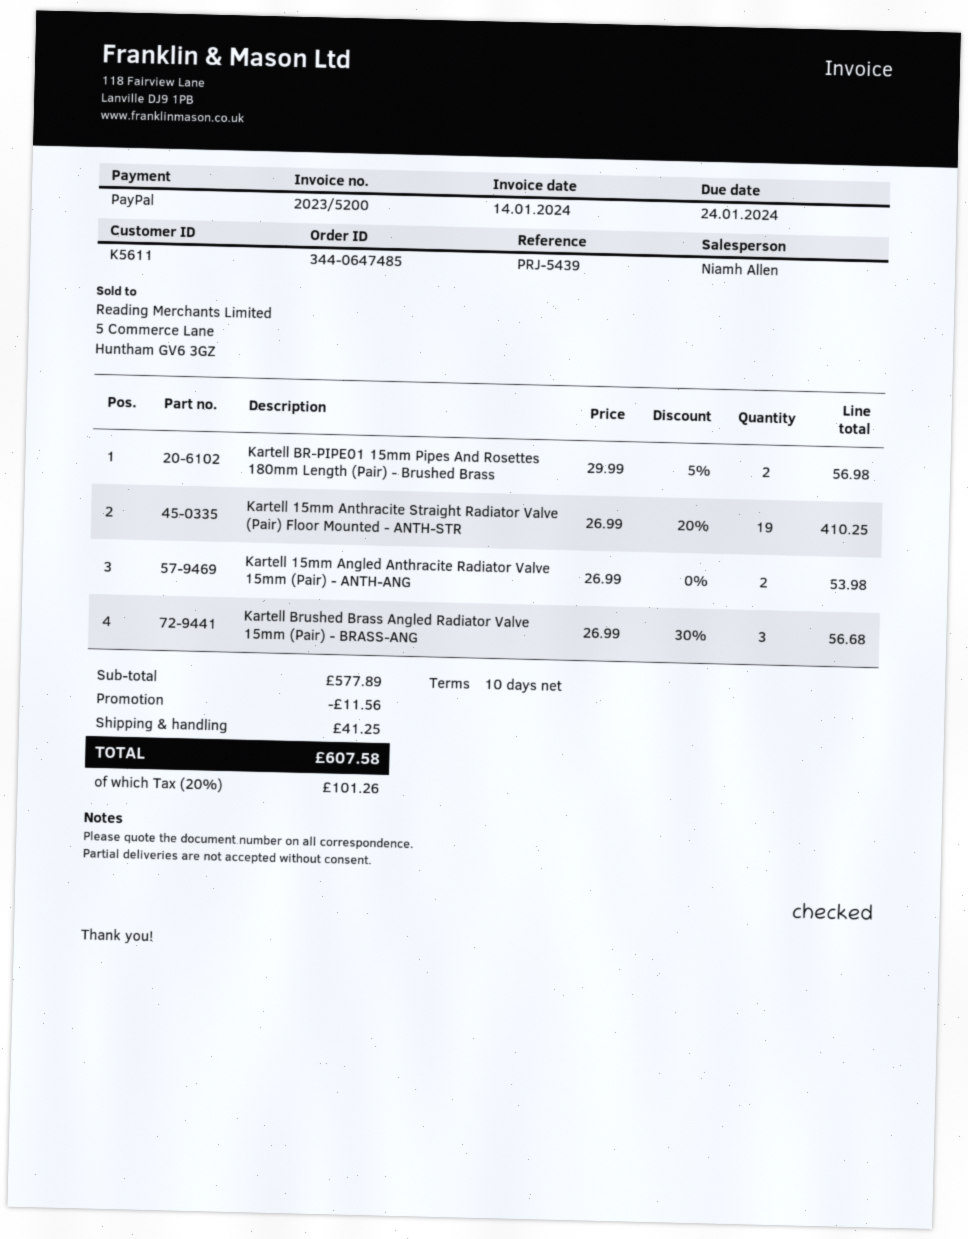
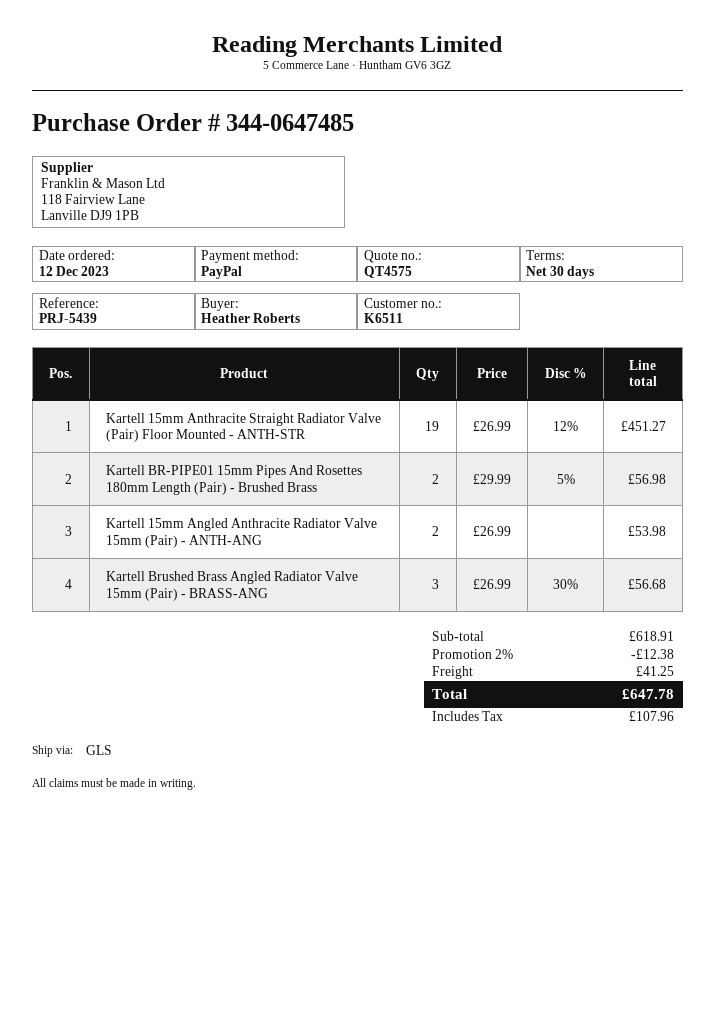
payment terms: 10 days -> 30 days
customer number: K5611 -> K6511
Kartell 15mm Anthracite Straight Radiator Valve (Pair) Floor Mounted - ANTH-STR: 19 x 26.99 - 20% = 410.25 -> 19 x 26.99 - 12% = 451.27
subtotal: 577.89 -> 618.91
discount: 11.56 -> 12.38
tax: 101.26 -> 107.96
total: 607.58 -> 647.78

